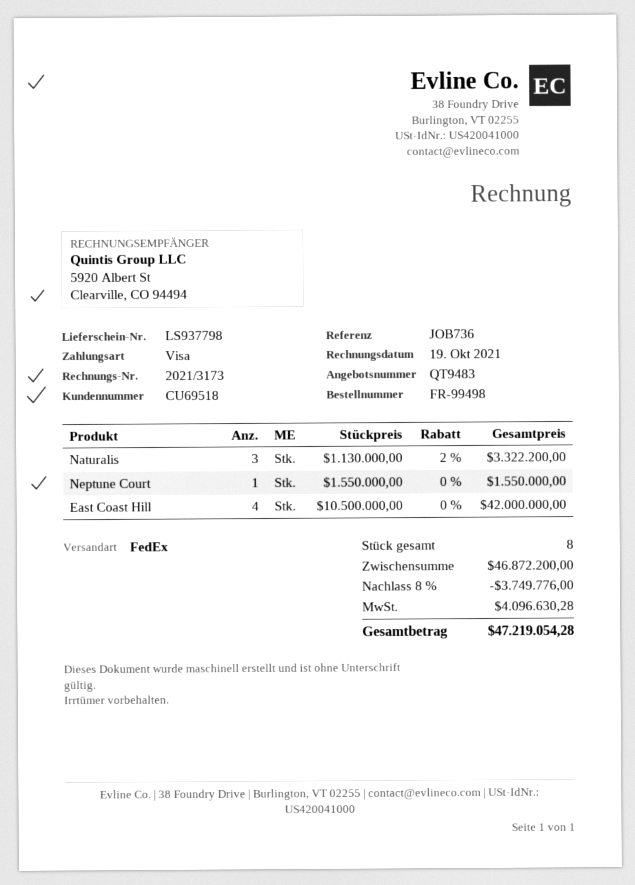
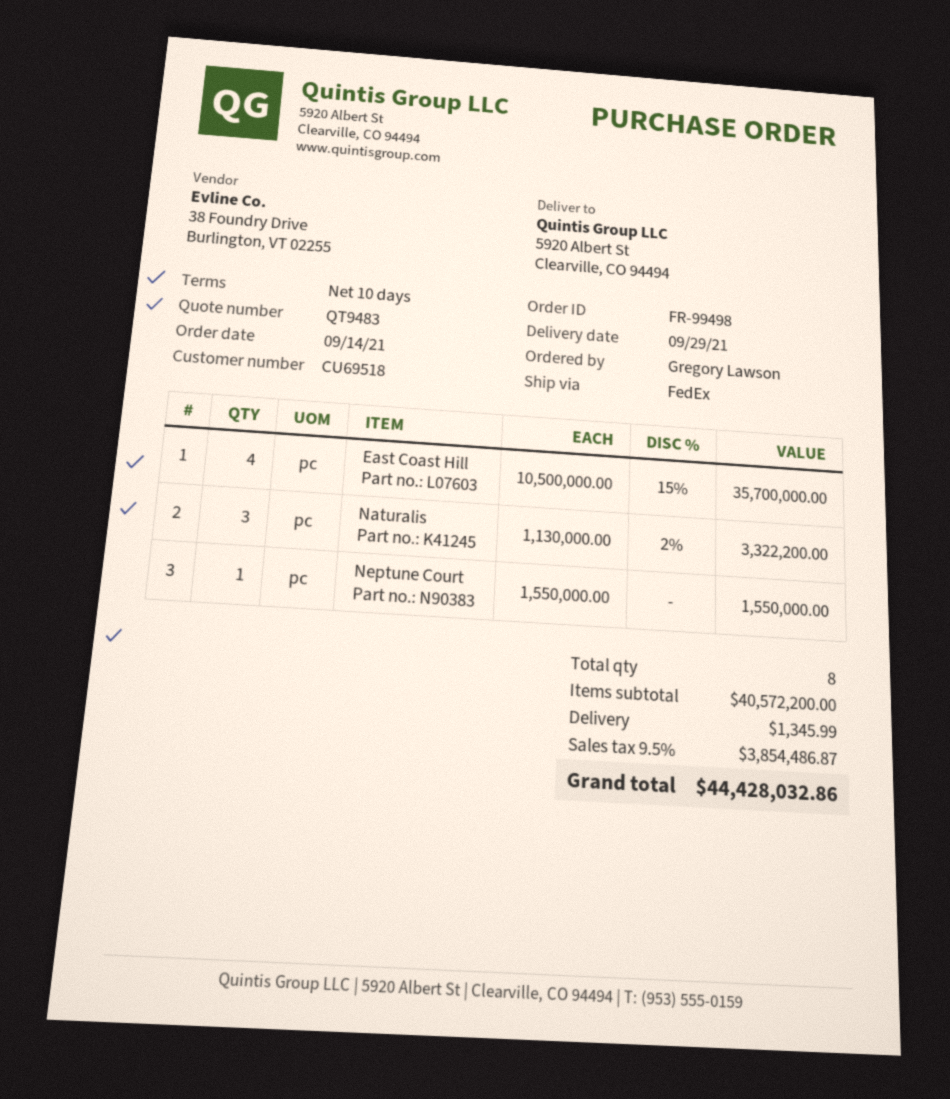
East Coast Hill: 4 x 10500000.00 = 42000000.00 -> 4 x 10500000.00 - 15% = 35700000.00
subtotal: 46872200.00 -> 40572200.00
discount: 8% = 3749776.00 -> none
shipping: none -> 1345.99
tax: 4096630.28 -> 3854486.87
total: 47219054.28 -> 44428032.86

